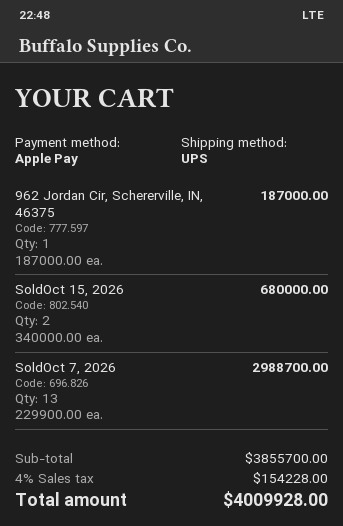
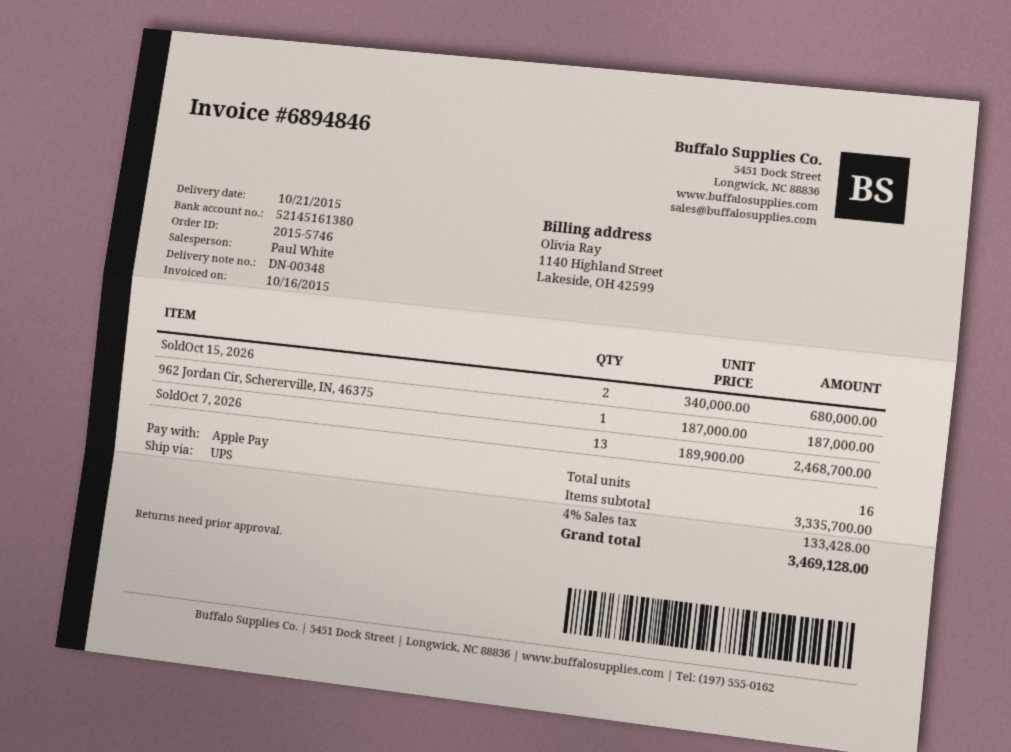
SoldOct 7, 2026: 13 x 229900.00 = 2988700.00 -> 13 x 189900.00 = 2468700.00
subtotal: 3855700.00 -> 3335700.00
tax: 4% = 154228.00 -> 4% = 133428.00
total: 4009928.00 -> 3469128.00

